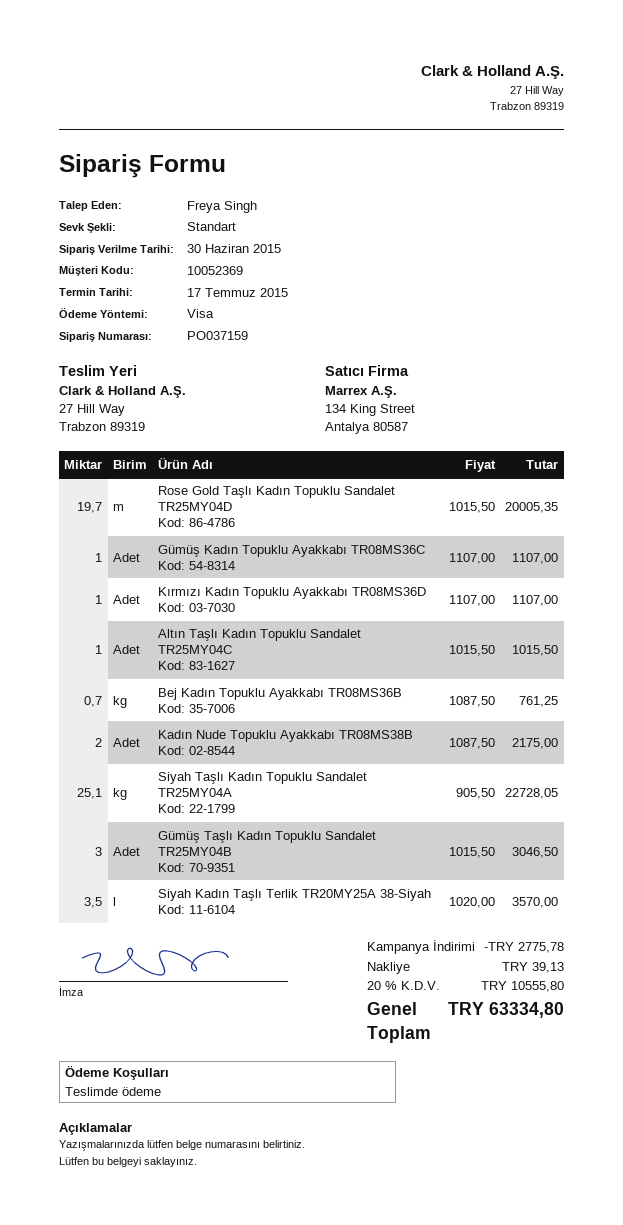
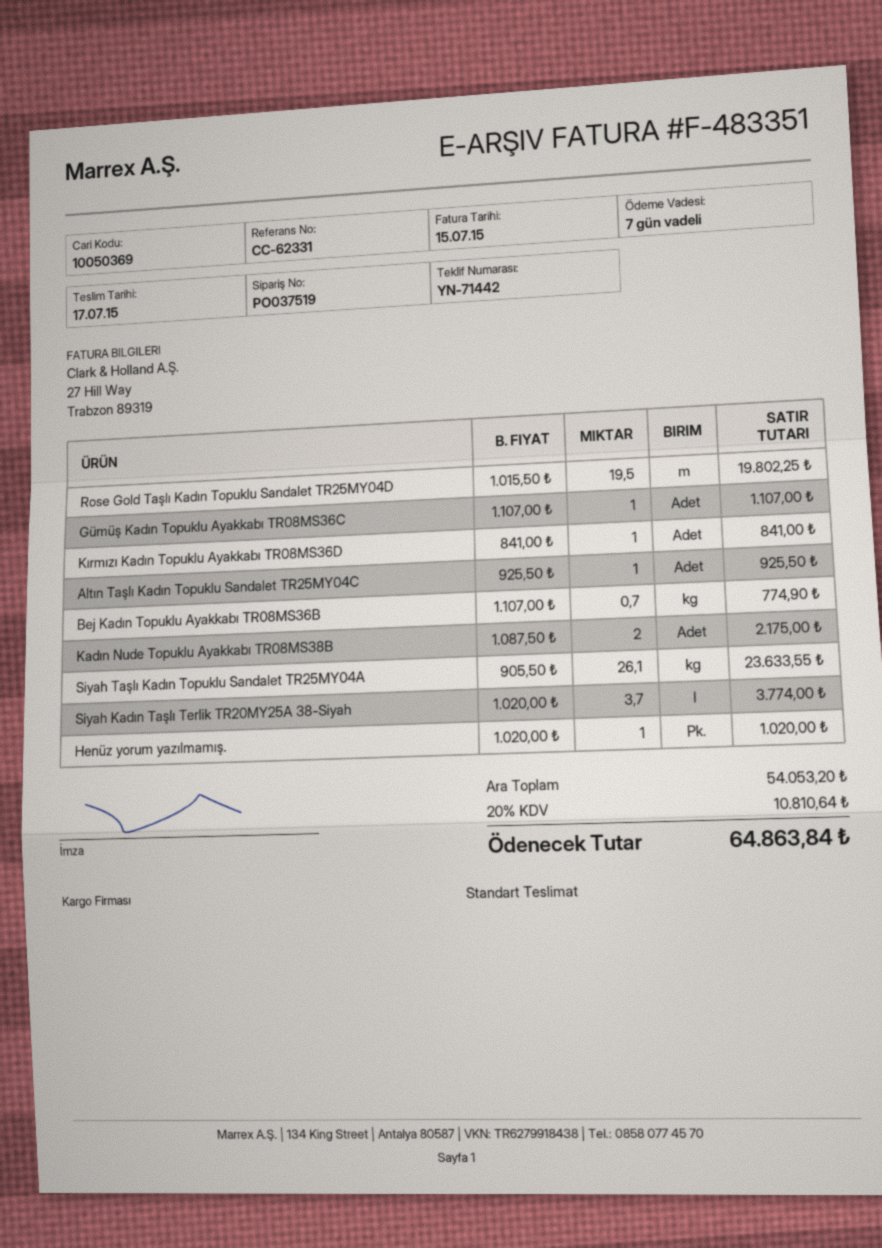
order number: PO037159 -> PO037519
payment terms: on receipt -> 7 days
customer number: 10052369 -> 10050369
Rose Gold Taşlı Kadın Topuklu Sandalet TR25MY04D: 19.7 x 1015.50 = 20005.35 -> 19.5 x 1015.50 = 19802.25
Kırmızı Kadın Topuklu Ayakkabı TR08MS36D: 1 x 1107.00 = 1107.00 -> 1 x 841.00 = 841.00
Altın Taşlı Kadın Topuklu Sandalet TR25MY04C: 1 x 1015.50 = 1015.50 -> 1 x 925.50 = 925.50
Bej Kadın Topuklu Ayakkabı TR08MS36B: 0.7 x 1087.50 = 761.25 -> 0.7 x 1107.00 = 774.90
Siyah Taşlı Kadın Topuklu Sandalet TR25MY04A: 25.1 x 905.50 = 22728.05 -> 26.1 x 905.50 = 23633.55
Gümüş Taşlı Kadın Topuklu Sandalet TR25MY04B: 3 x 1015.50 = 3046.50 -> none
Siyah Kadın Taşlı Terlik TR20MY25A 38-Siyah: 3.5 x 1020.00 = 3570.00 -> 3.7 x 1020.00 = 3774.00
Henüz yorum yazılmamış.: none -> 1 x 1020.00 = 1020.00
discount: 2775.78 -> none
shipping: 39.13 -> none
tax: 20% = 10555.80 -> 20% = 10810.64
total: 63334.80 -> 64863.84

